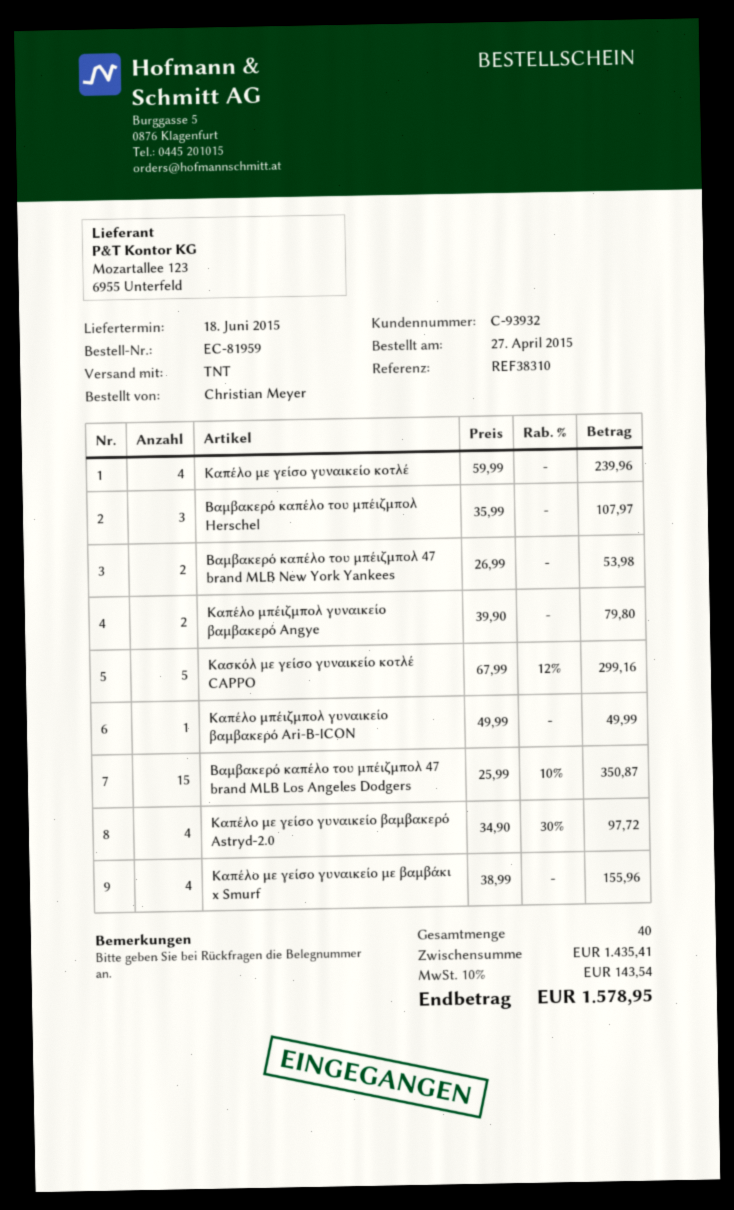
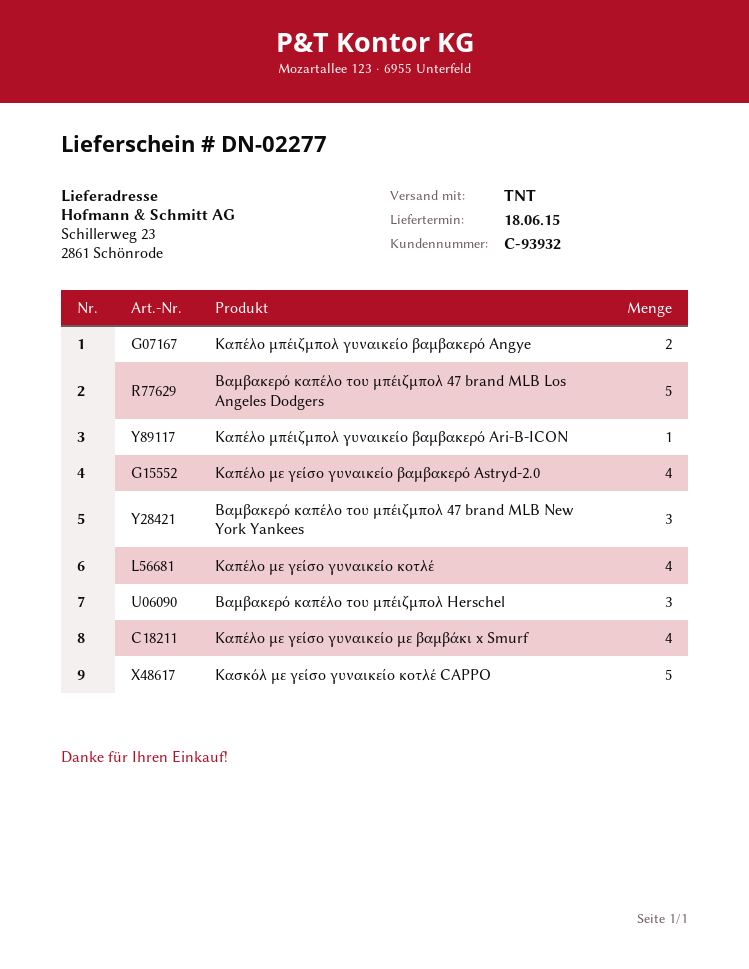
Βαμβακερό καπέλο του μπέιζμπολ 47 brand MLB New York Yankees: 2 -> 3
Βαμβακερό καπέλο του μπέιζμπολ 47 brand MLB Los Angeles Dodgers: 15 -> 5

